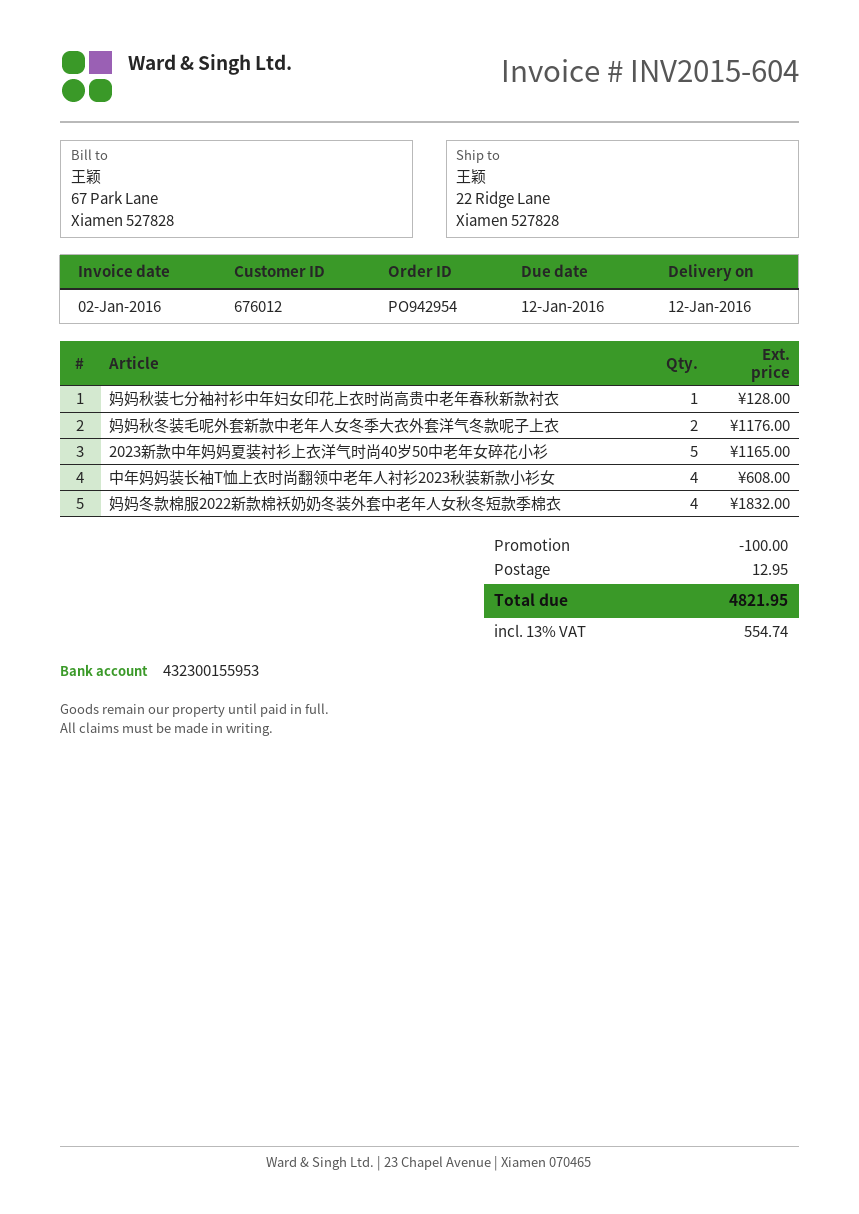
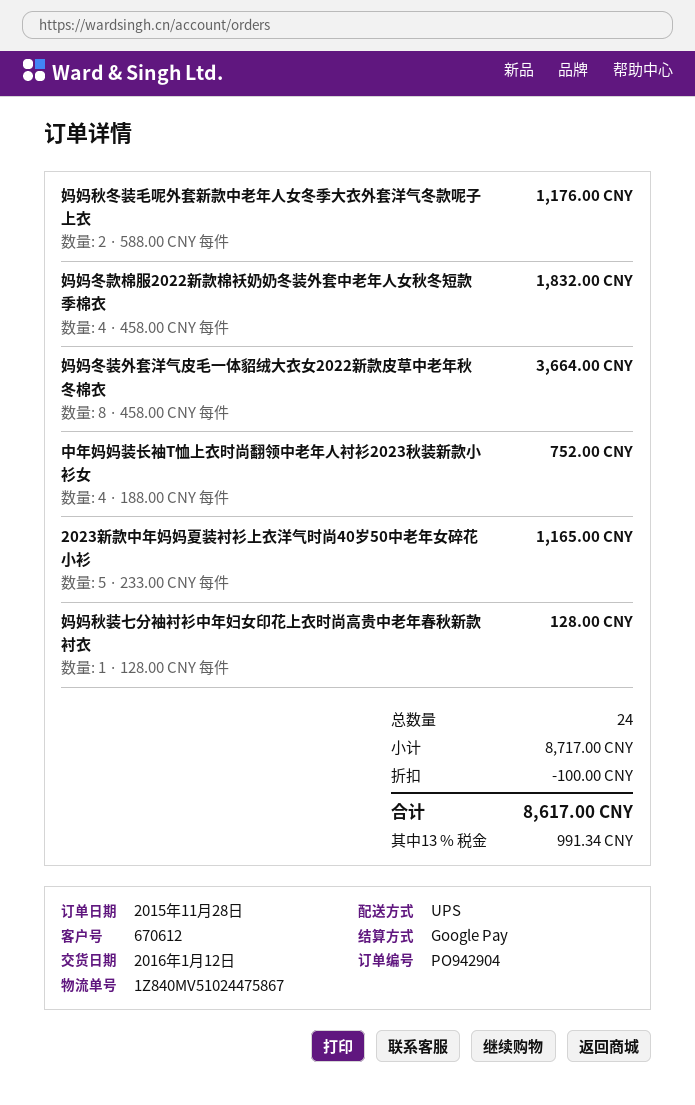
order number: PO942954 -> PO942904
customer number: 676012 -> 670612
中年妈妈装长袖T恤上衣时尚翻领中老年人衬衫2023秋装新款小衫女: 4 for 608.00 -> 4 for 752.00
妈妈冬装外套洋气皮毛一体貂绒大衣女2022新款皮草中老年秋冬棉衣: none -> 8 for 3664.00
shipping: 12.95 -> none
tax: 13% = 554.74 -> 13% = 991.34
total: 4821.95 -> 8617.00

